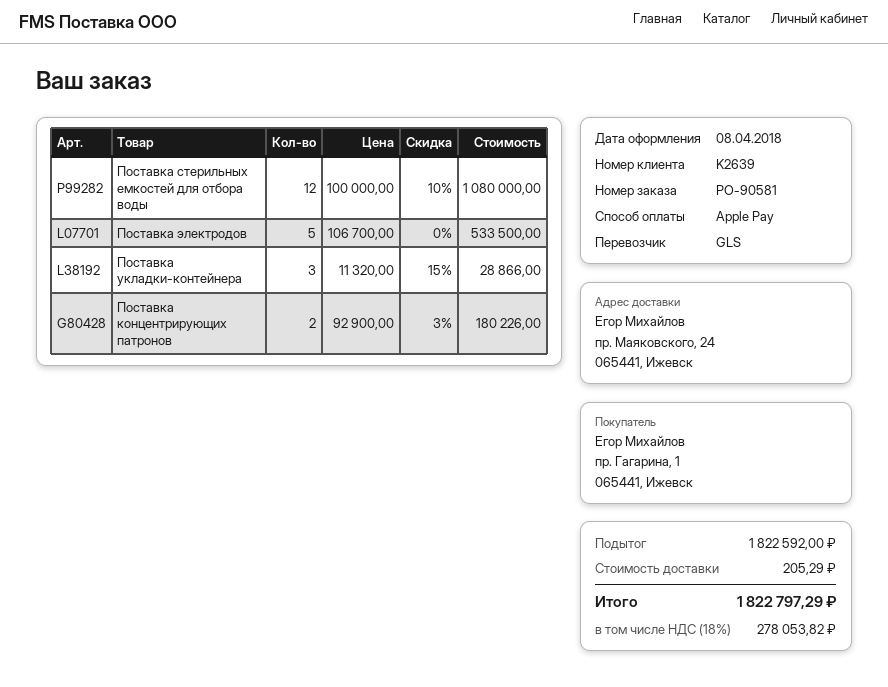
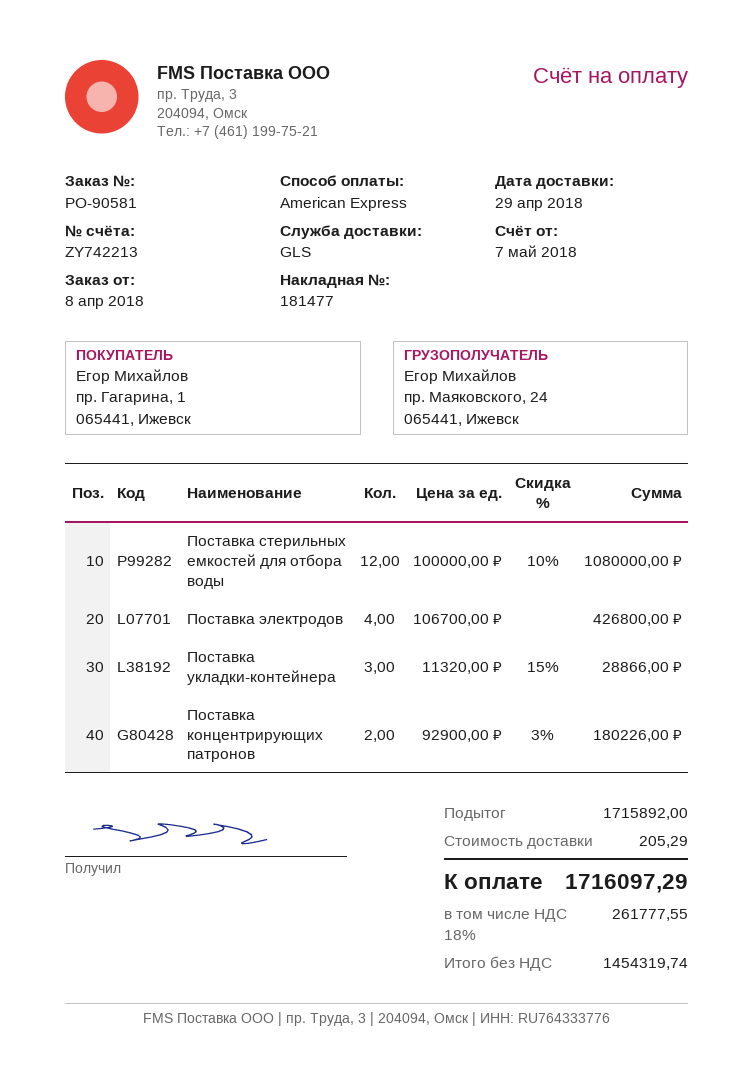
payment method: Apple Pay -> American Express
Поставка электродов: 5 x 106700.00 = 533500.00 -> 4 x 106700.00 = 426800.00
subtotal: 1822592.00 -> 1715892.00
tax: 18% = 278053.82 -> 18% = 261777.55
total: 1822797.29 -> 1716097.29

